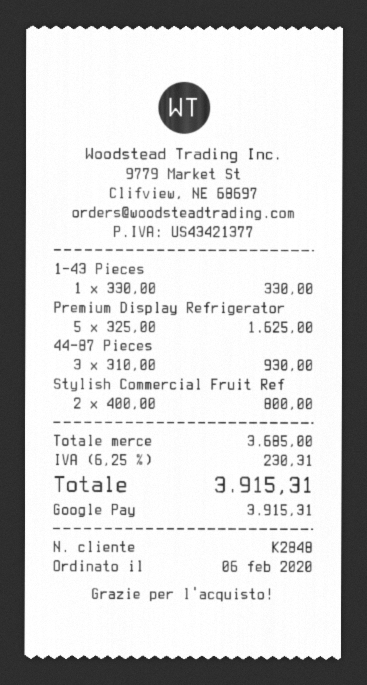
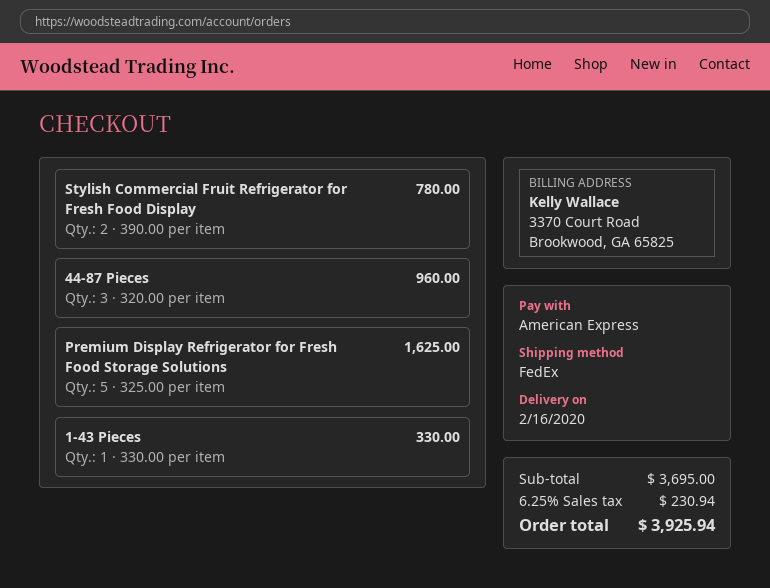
payment method: Google Pay -> American Express
44-87 Pieces: 3 x 310.00 = 930.00 -> 3 x 320.00 = 960.00
Stylish Commercial Fruit Ref: 2 x 400.00 = 800.00 -> 2 x 390.00 = 780.00
subtotal: 3685.00 -> 3695.00
tax: 6.25% = 230.31 -> 6.25% = 230.94
total: 3915.31 -> 3925.94

